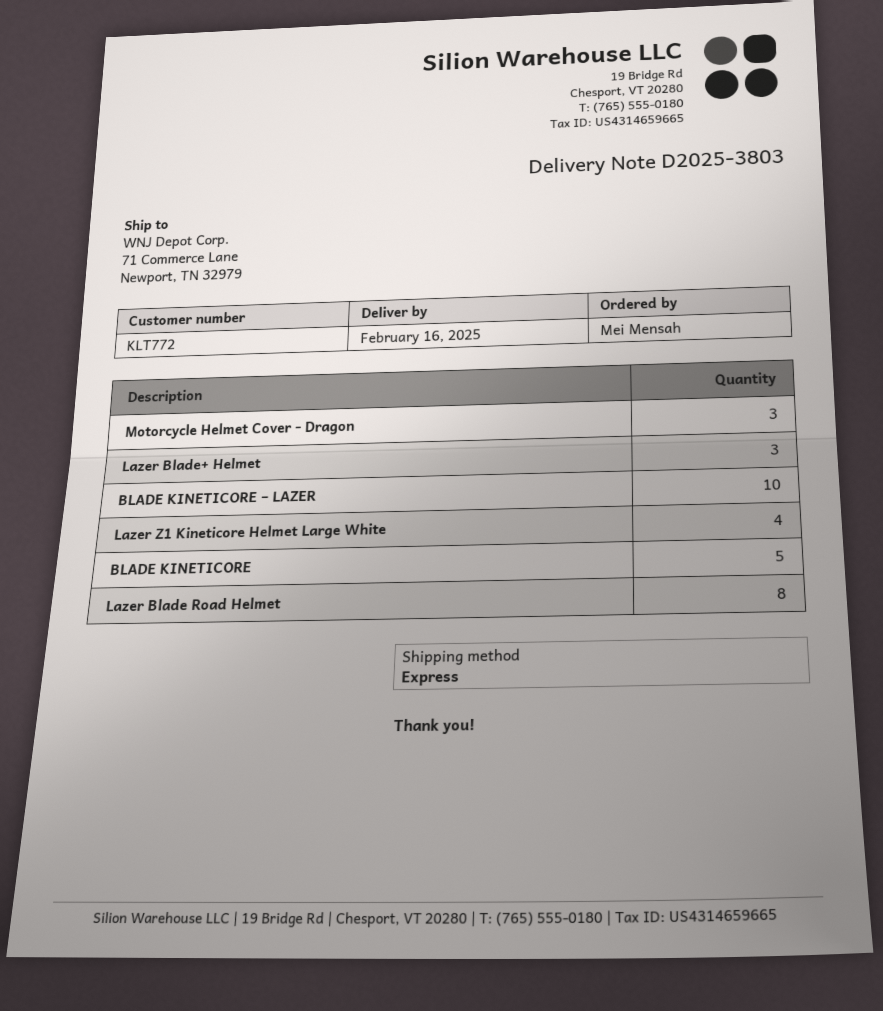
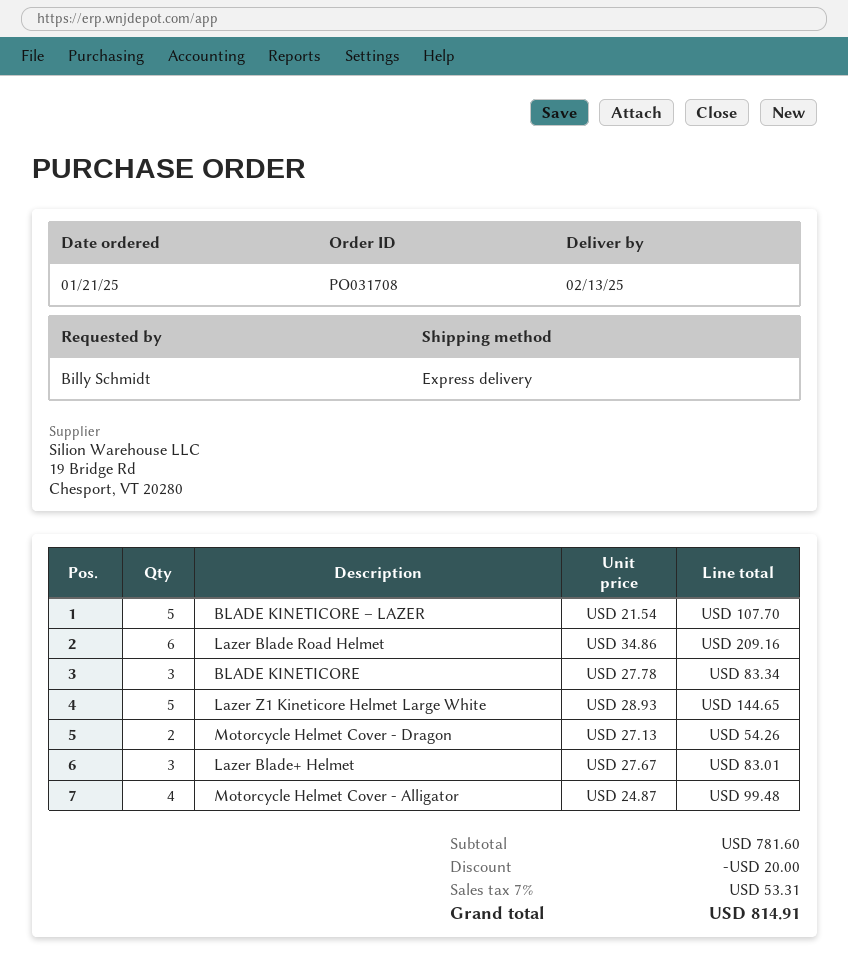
delivery date: 2025-02-16 -> 2025-02-13
ordered by: Mei Mensah -> Billy Schmidt
Motorcycle Helmet Cover - Dragon: 3 -> 2
BLADE KINETICORE – LAZER: 10 -> 5
Lazer Z1 Kineticore Helmet Large White: 4 -> 5
BLADE KINETICORE: 5 -> 3
Lazer Blade Road Helmet: 8 -> 6
Motorcycle Helmet Cover - Alligator: none -> 4

